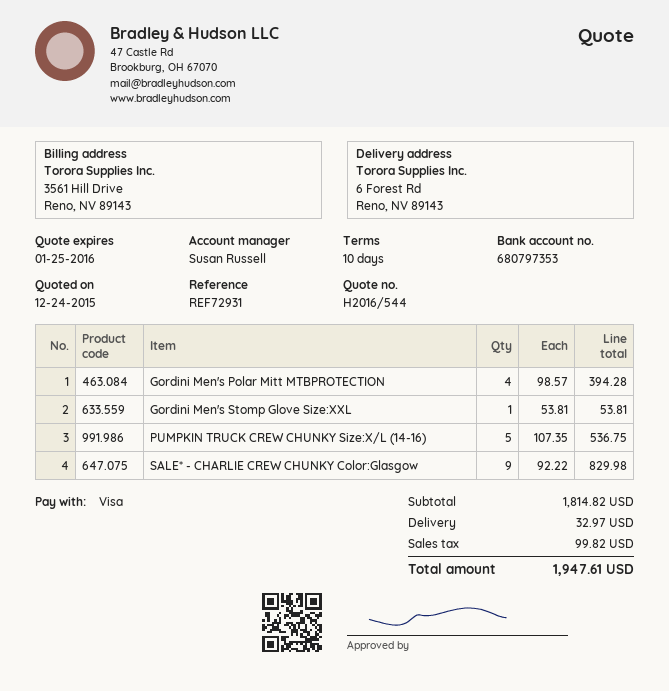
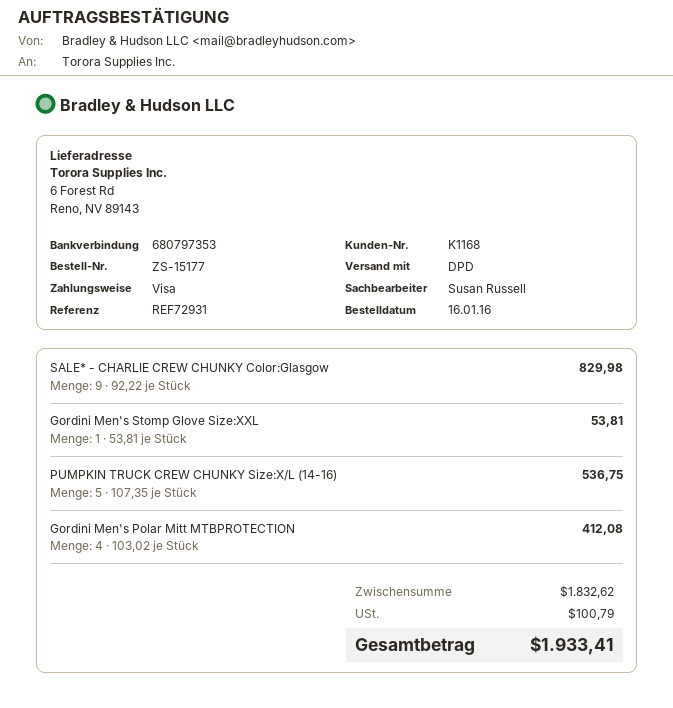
Gordini Men's Polar Mitt MTBPROTECTION: 4 x 98.57 = 394.28 -> 4 x 103.02 = 412.08
subtotal: 1814.82 -> 1832.62
shipping: 32.97 -> none
tax: 99.82 -> 100.79
total: 1947.61 -> 1933.41

